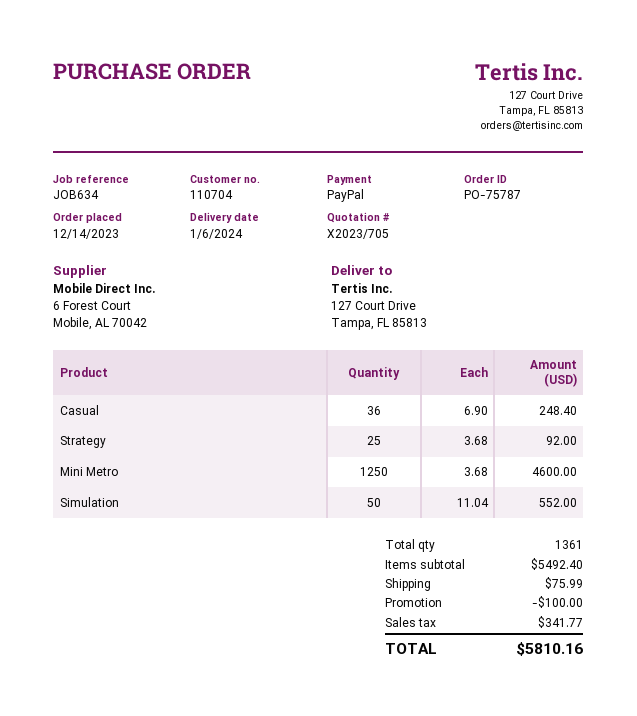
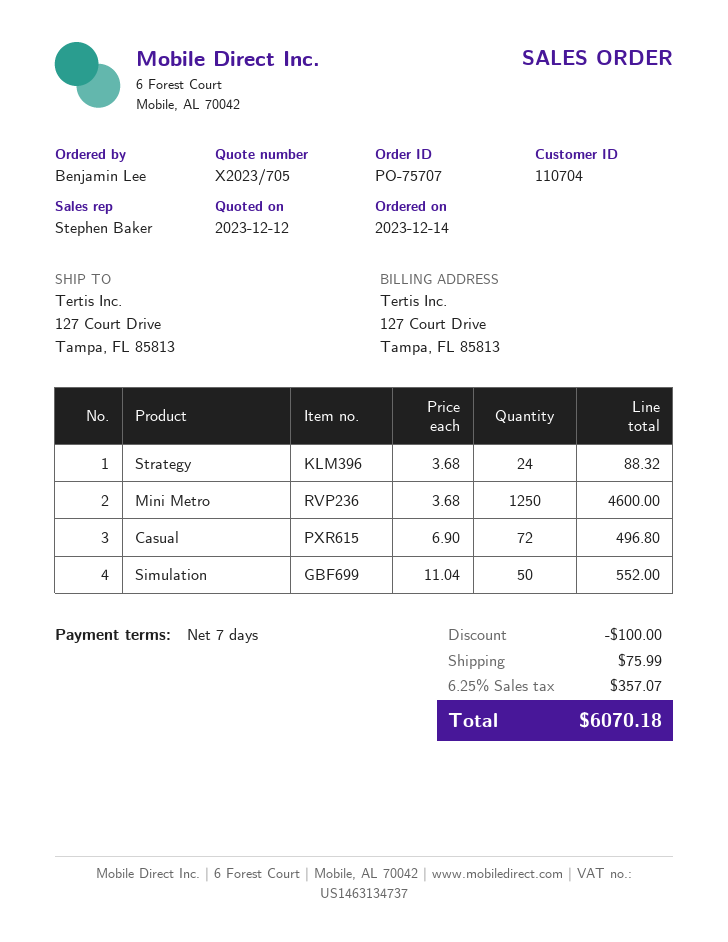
order number: PO-75787 -> PO-75707
Casual: 36 x 6.90 = 248.40 -> 72 x 6.90 = 496.80
Strategy: 25 x 3.68 = 92.00 -> 24 x 3.68 = 88.32
tax: 341.77 -> 357.07
total: 5810.16 -> 6070.18

